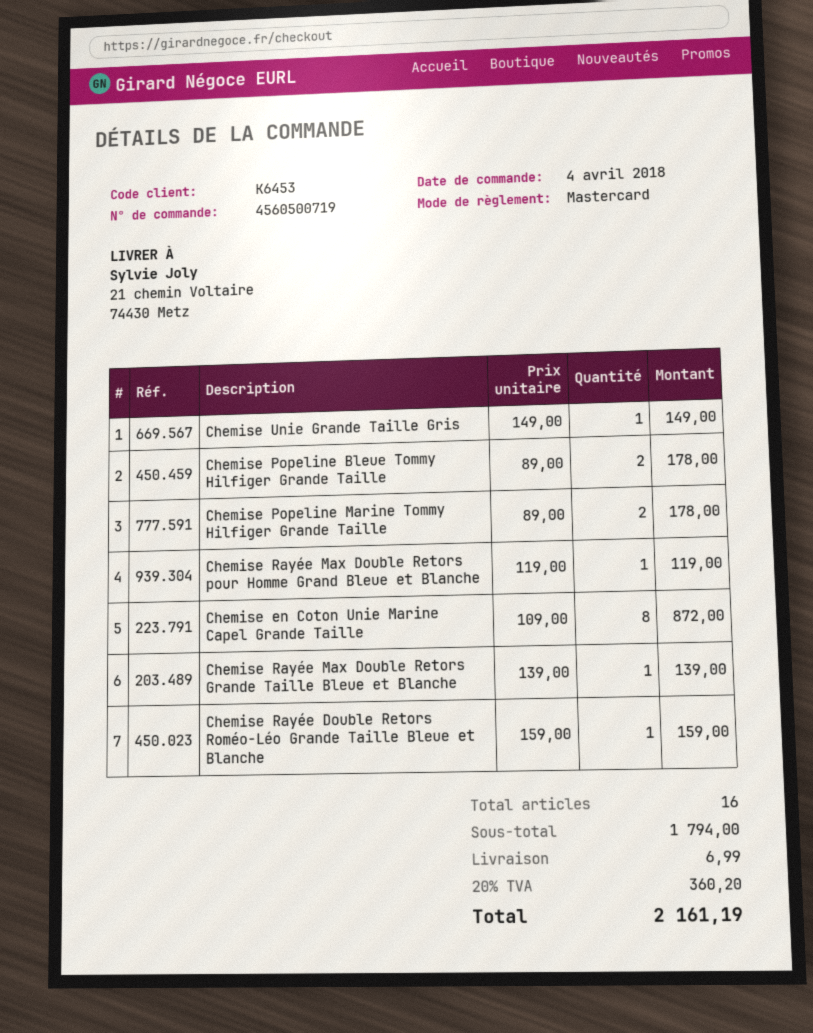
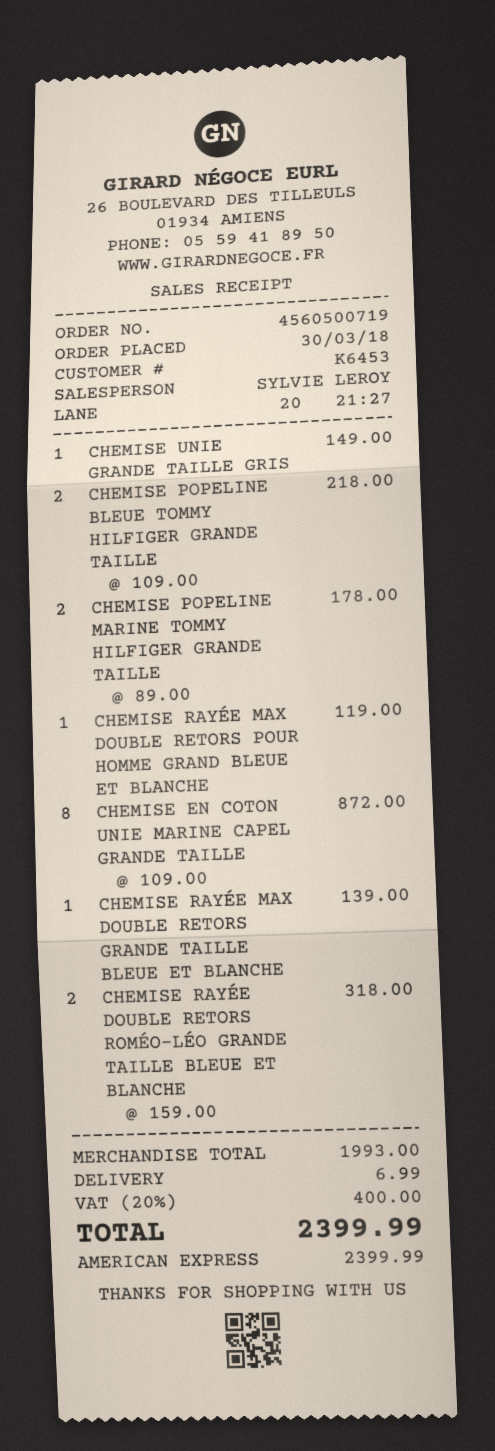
order date: 2018-04-04 -> 2018-03-30
payment method: Mastercard -> American Express
Chemise Popeline Bleue Tommy Hilfiger Grande Taille: 2 x 89.00 = 178.00 -> 2 x 109.00 = 218.00
Chemise Rayée Double Retors Roméo-Léo Grande Taille Bleue et Blanche: 1 x 159.00 = 159.00 -> 2 x 159.00 = 318.00
subtotal: 1794.00 -> 1993.00
tax: 20% = 360.20 -> 20% = 400.00
total: 2161.19 -> 2399.99

